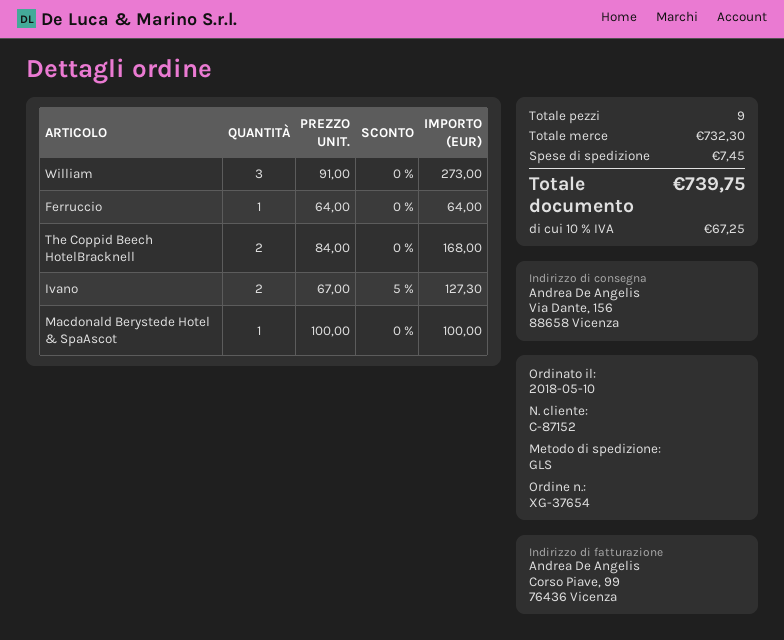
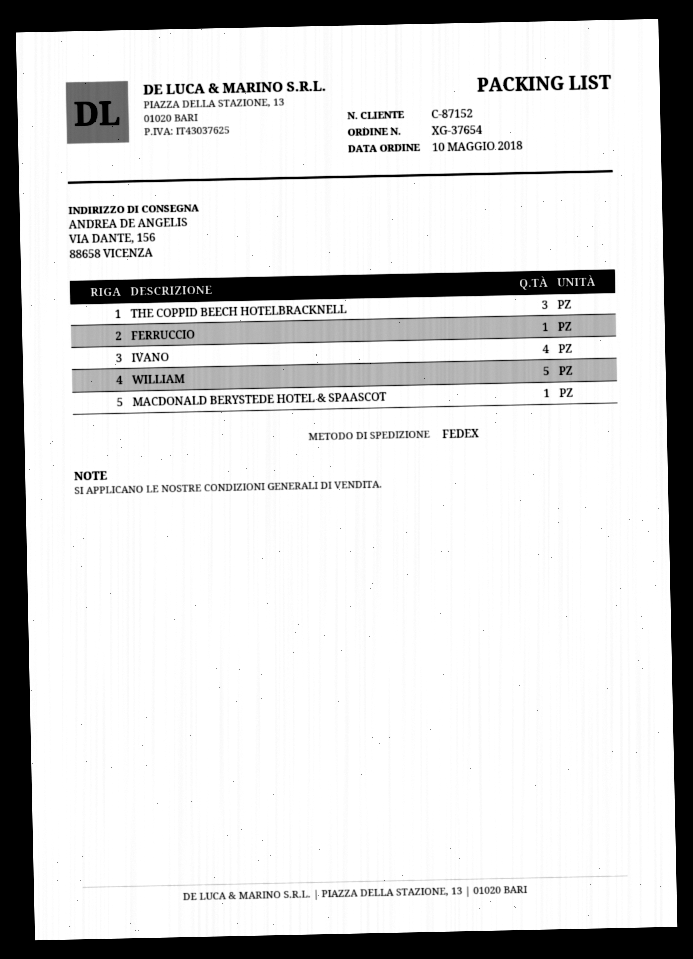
shipping method: GLS -> FedEx
William: 3 -> 5
The Coppid Beech HotelBracknell: 2 -> 3
Ivano: 2 -> 4

